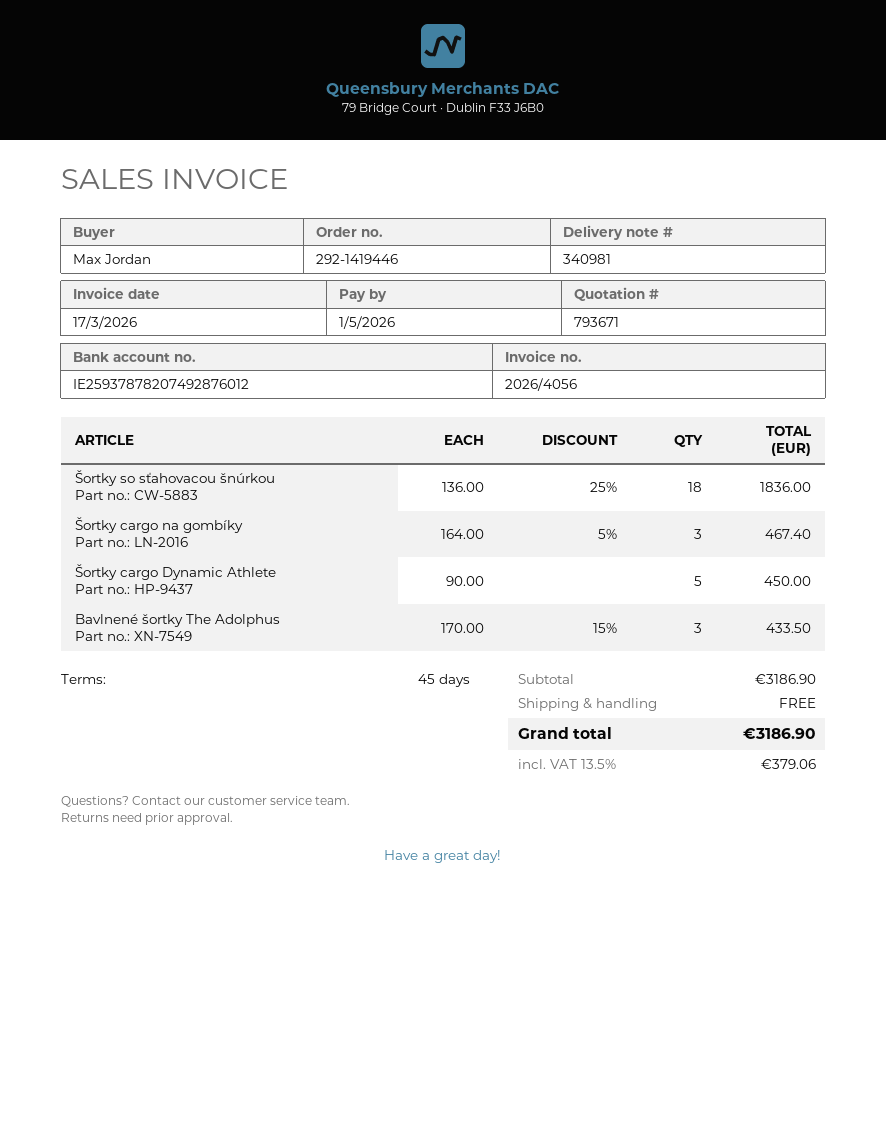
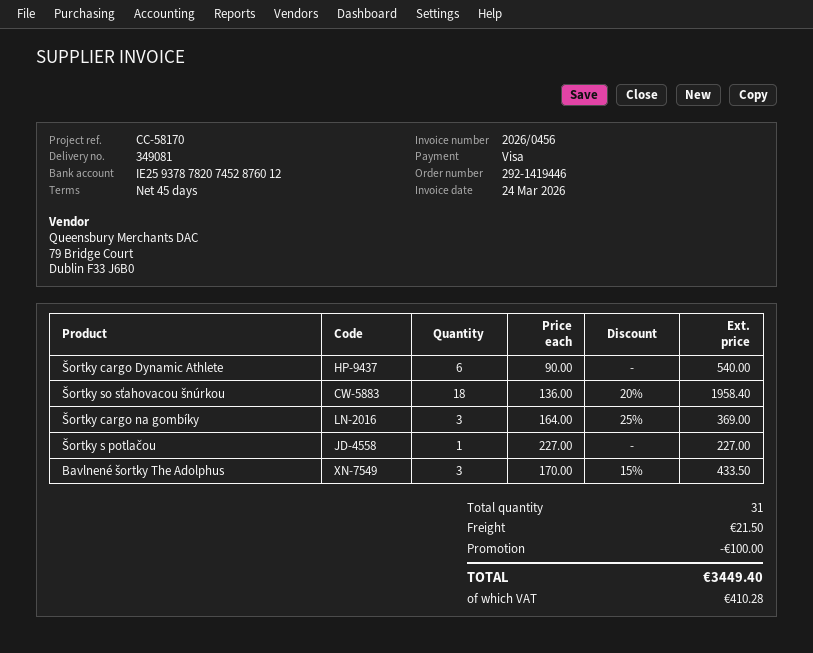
delivery note number: 340981 -> 349081
invoice number: 2026/4056 -> 2026/0456
invoice date: 2026-03-17 -> 2026-03-24
bank account: IE25937878207492876012 -> IE25937878207452876012
Šortky so sťahovacou šnúrkou: 18 x 136.00 - 25% = 1836.00 -> 18 x 136.00 - 20% = 1958.40
Šortky cargo na gombíky: 3 x 164.00 - 5% = 467.40 -> 3 x 164.00 - 25% = 369.00
Šortky cargo Dynamic Athlete: 5 x 90.00 = 450.00 -> 6 x 90.00 = 540.00
Šortky s potlačou: none -> 1 x 227.00 = 227.00
discount: none -> 100.00
shipping: 0.00 -> 21.50
tax: 379.06 -> 410.28
total: 3186.90 -> 3449.40

